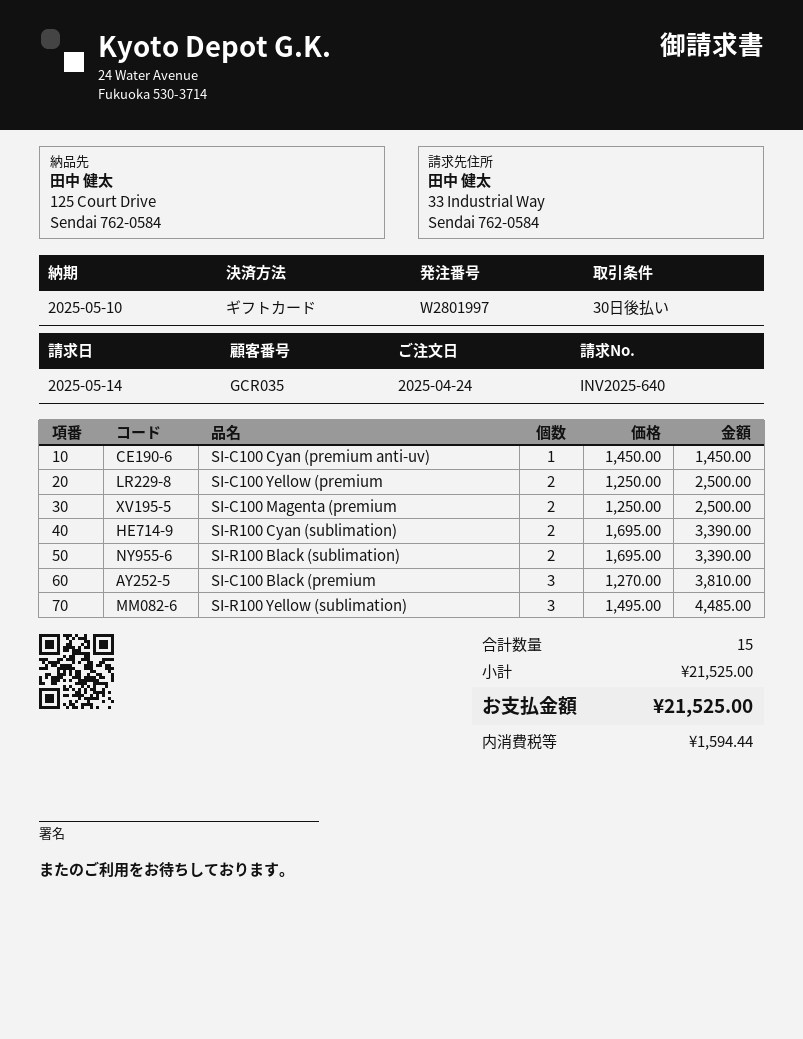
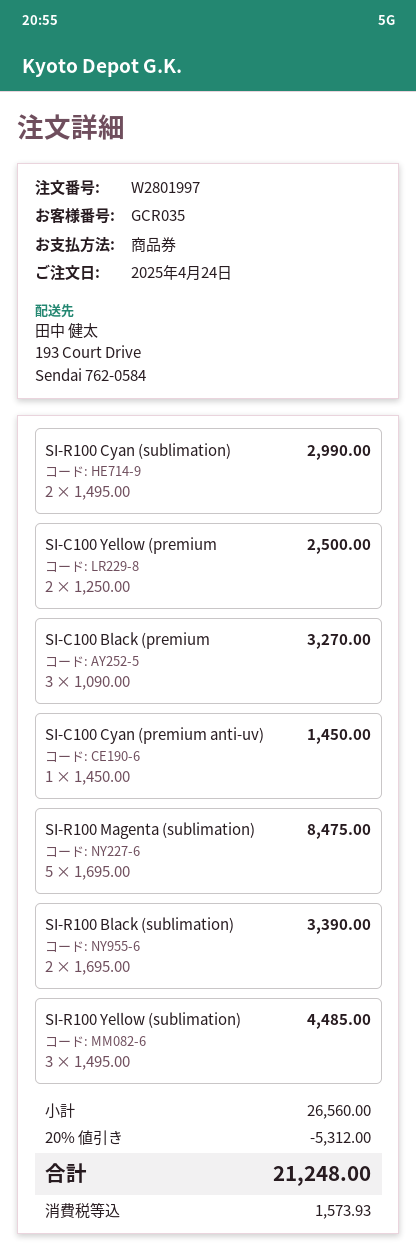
ship to: 125 Court Drive, Sendai 762-0584 -> 193 Court Drive, Sendai 762-0584
SI-C100 Magenta (premium: 2 x 1250.00 = 2500.00 -> none
SI-R100 Cyan (sublimation): 2 x 1695.00 = 3390.00 -> 2 x 1495.00 = 2990.00
SI-C100 Black (premium: 3 x 1270.00 = 3810.00 -> 3 x 1090.00 = 3270.00
SI-R100 Magenta (sublimation): none -> 5 x 1695.00 = 8475.00
subtotal: 21525.00 -> 26560.00
discount: none -> 20% = 5312.00
tax: 1594.44 -> 1573.93
total: 21525.00 -> 21248.00

